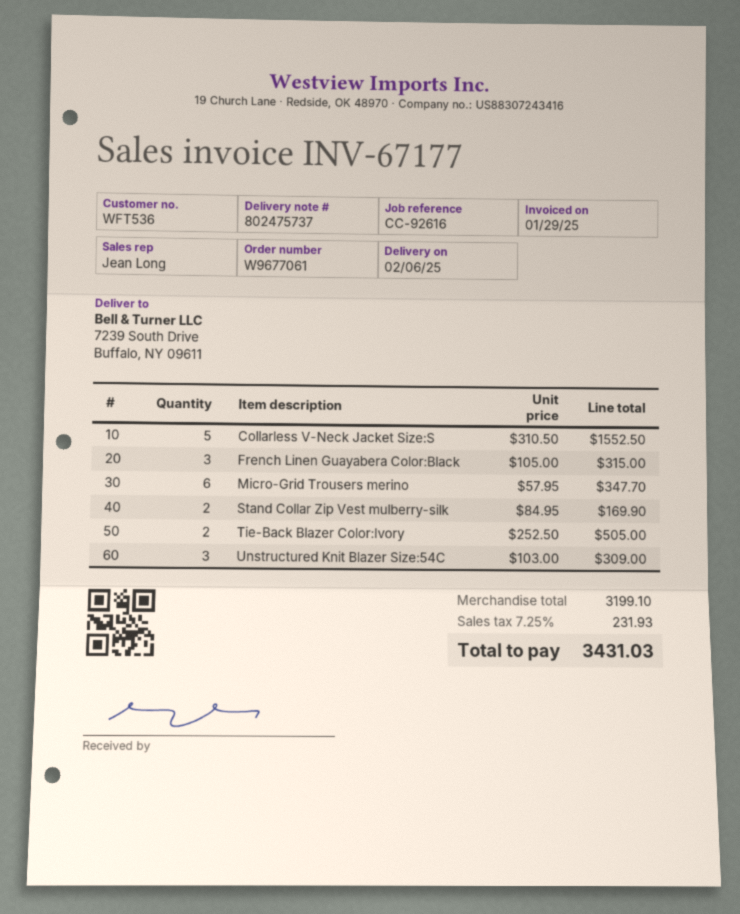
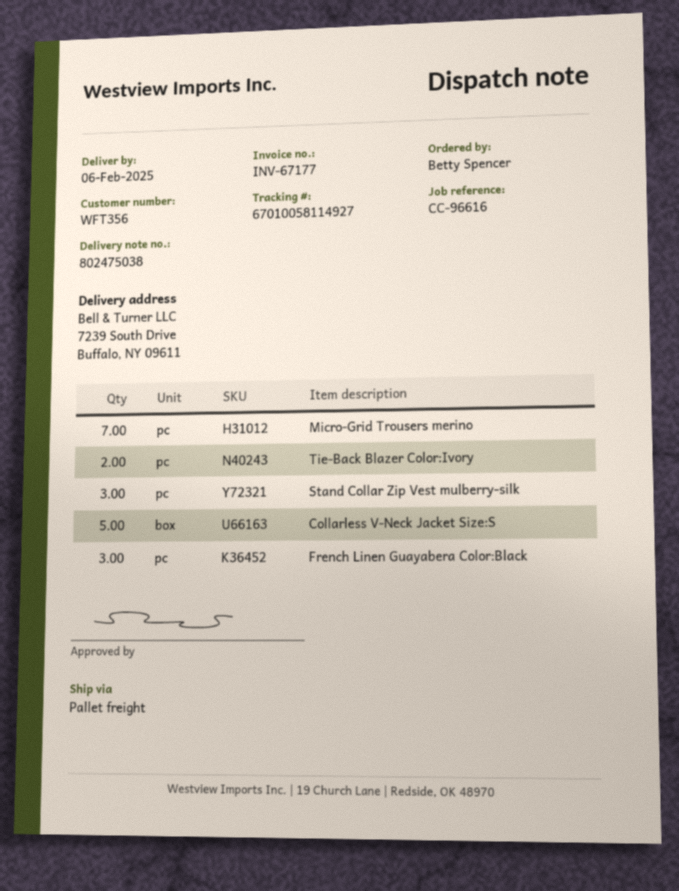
delivery note number: 802475737 -> 802475038
customer number: WFT536 -> WFT356
reference: CC-92616 -> CC-96616
Micro-Grid Trousers merino: 6 -> 7
Stand Collar Zip Vest mulberry-silk: 2 -> 3
Unstructured Knit Blazer Size:54C: 3 -> none

